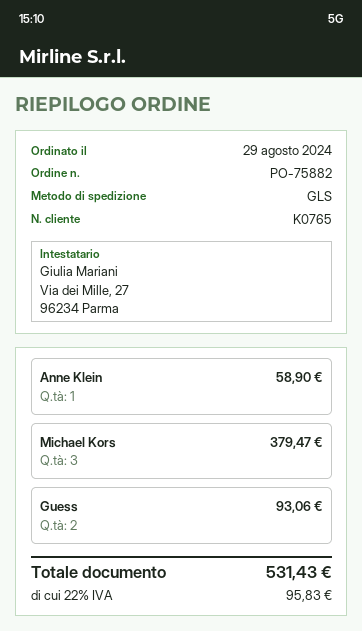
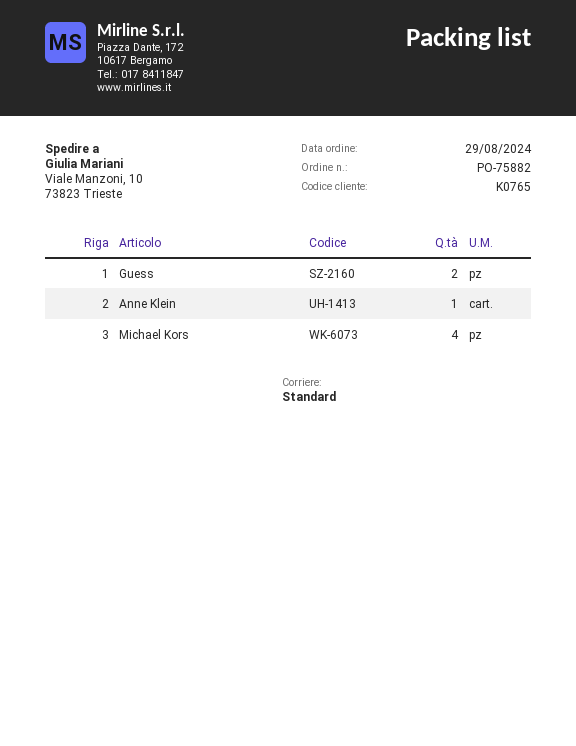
shipping method: GLS -> standard
Michael Kors: 3 -> 4

